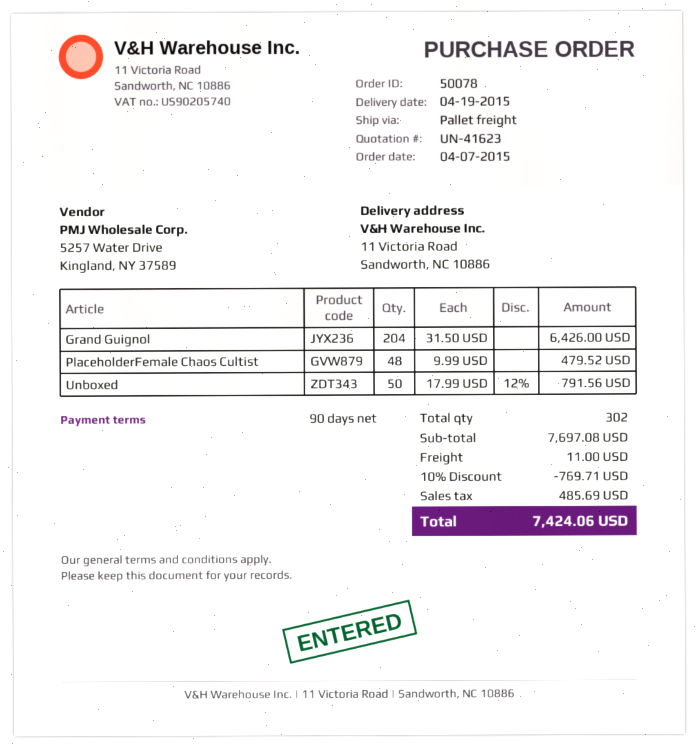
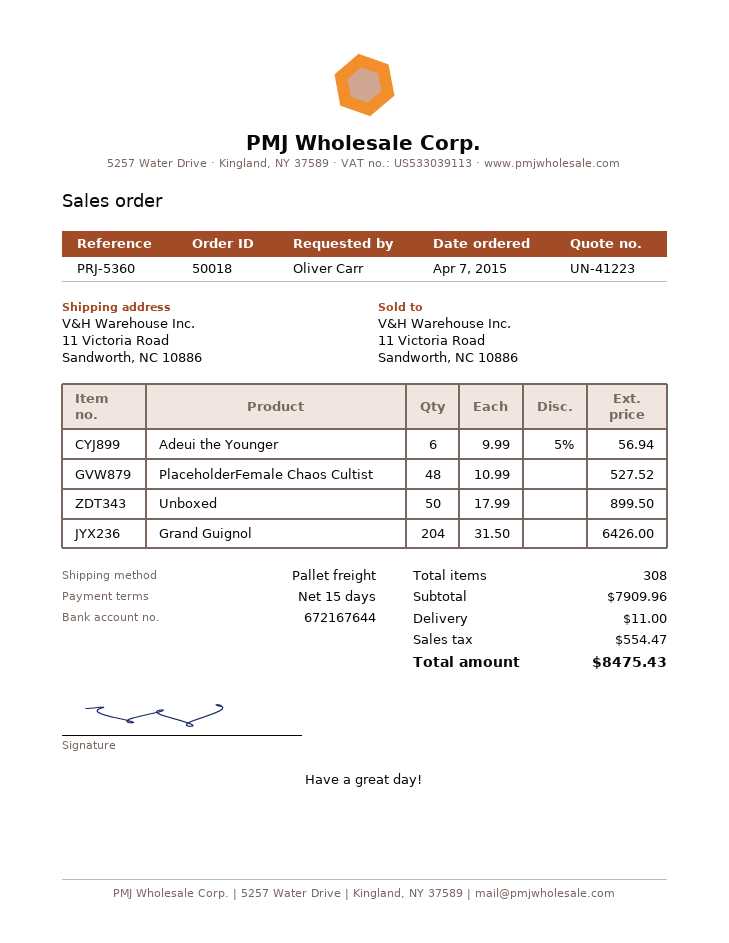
quote number: UN-41623 -> UN-41223
order number: 50078 -> 50018
payment terms: 90 days -> 15 days
PlaceholderFemale Chaos Cultist: 48 x 9.99 = 479.52 -> 48 x 10.99 = 527.52
Unboxed: 50 x 17.99 - 12% = 791.56 -> 50 x 17.99 = 899.50
Adeui the Younger: none -> 6 x 9.99 - 5% = 56.94
total quantity: 302 -> 308
subtotal: 7697.08 -> 7909.96
discount: 10% = 769.71 -> none
tax: 485.69 -> 554.47
total: 7424.06 -> 8475.43

